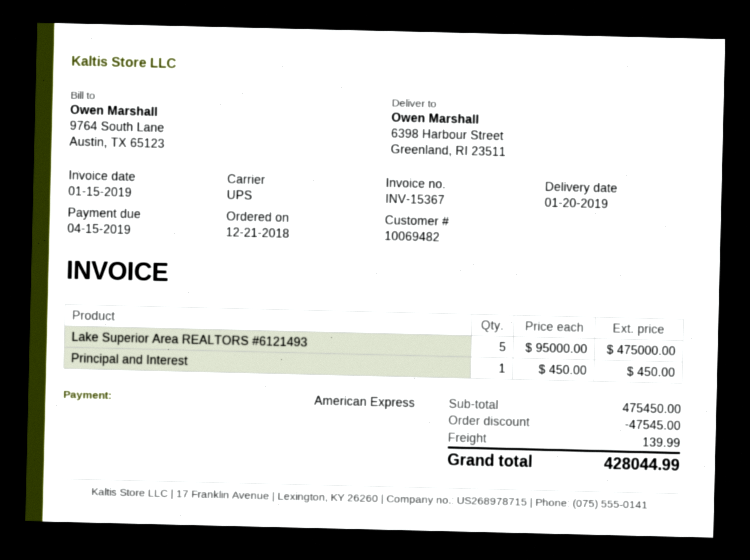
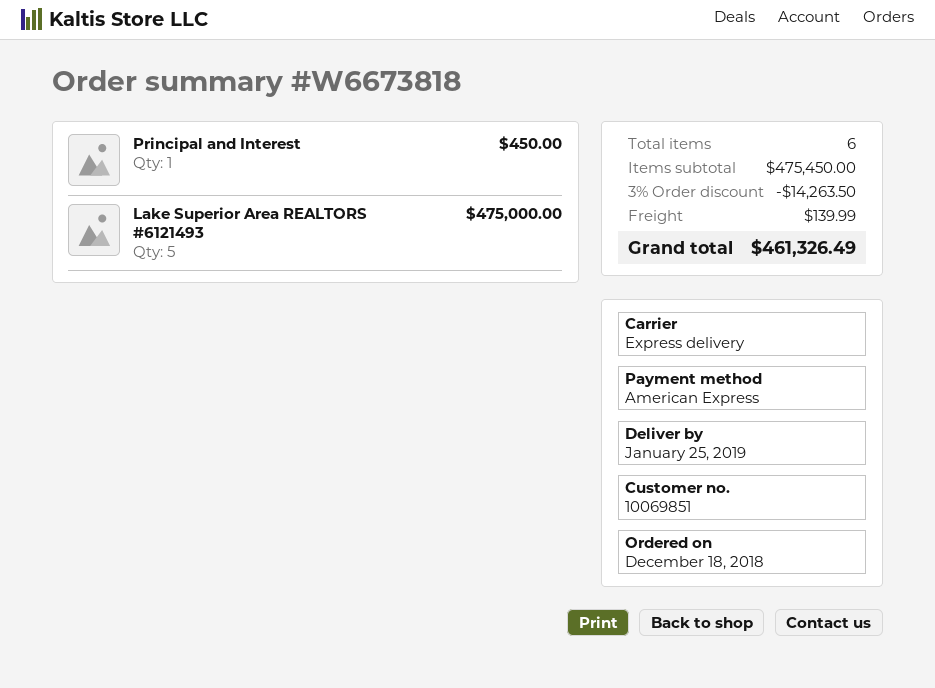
order date: 2018-12-21 -> 2018-12-18
delivery date: 2019-01-20 -> 2019-01-25
customer number: 10069482 -> 10069851
shipping method: UPS -> express
discount: 47545.00 -> 14263.50
total: 428044.99 -> 461326.49

